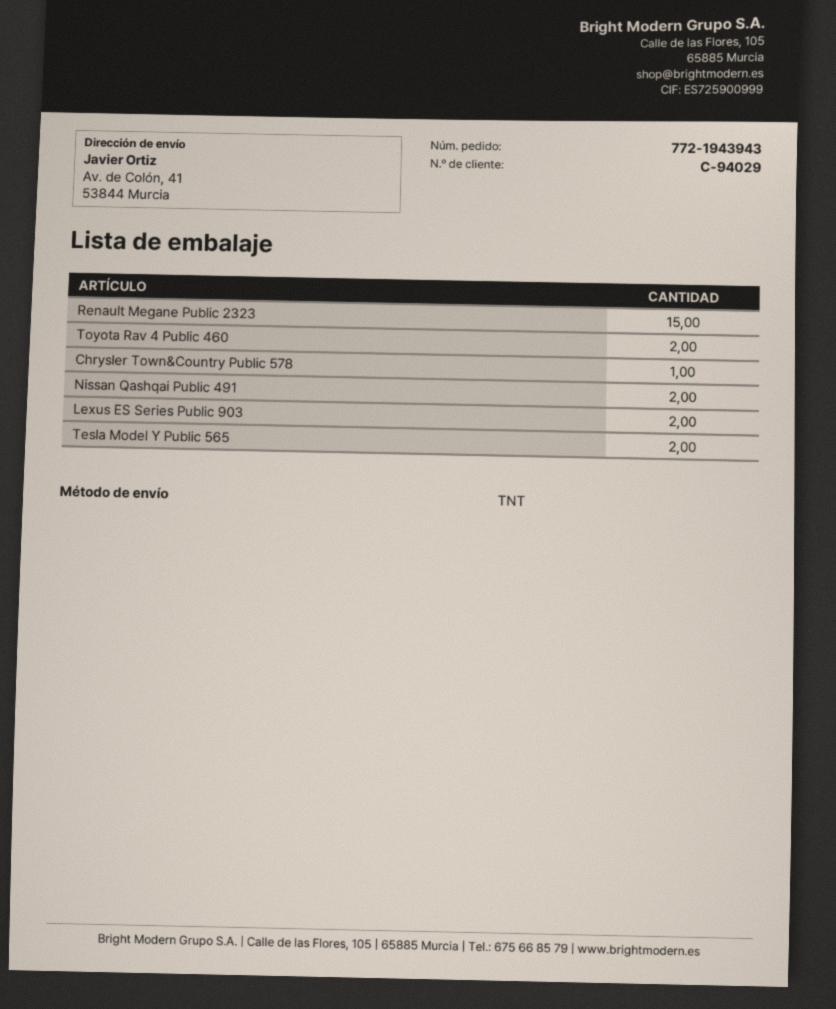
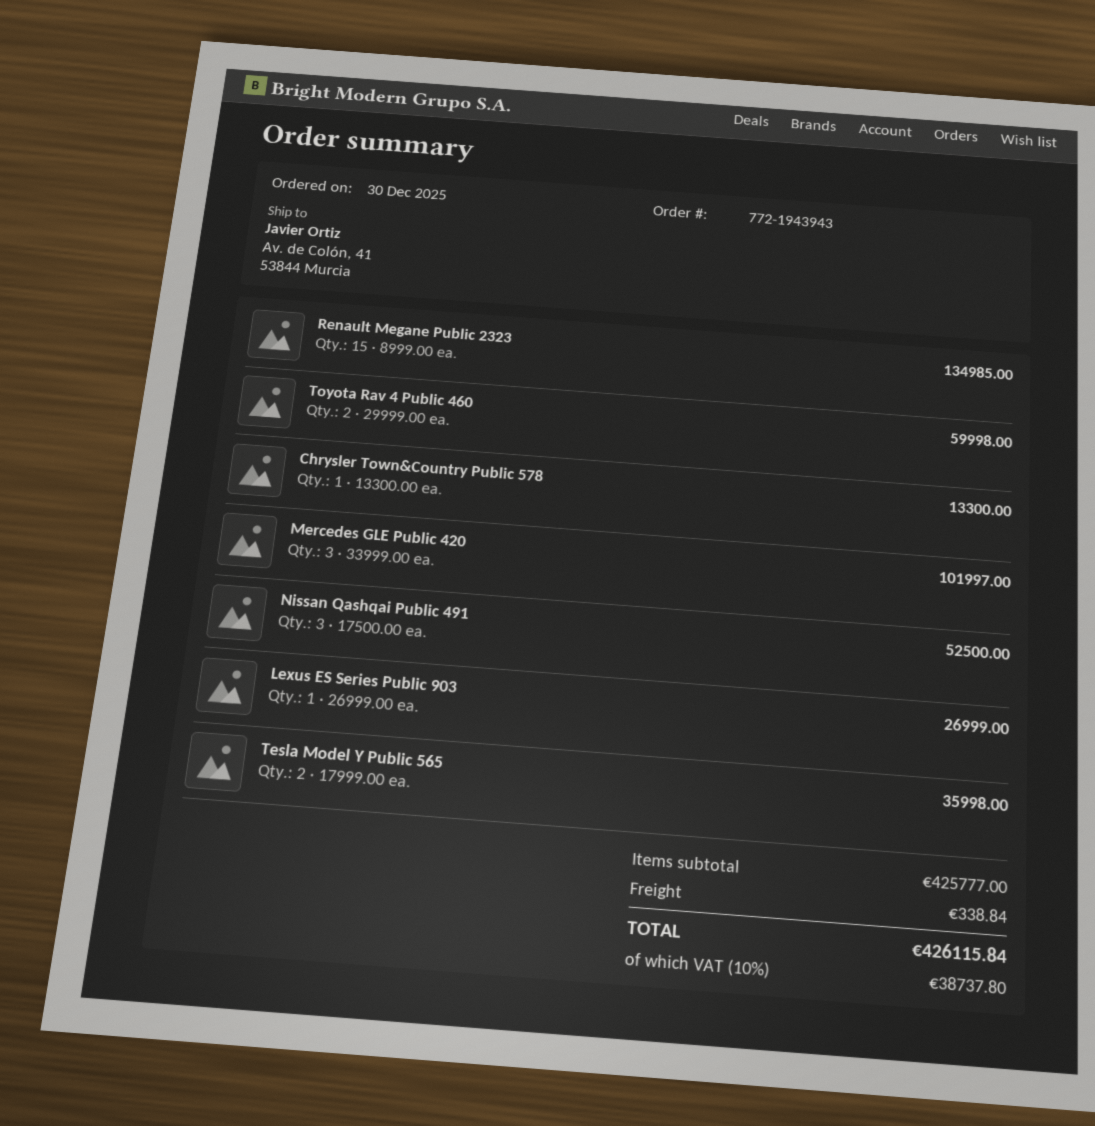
Nissan Qashqai Public 491: 2 -> 3
Lexus ES Series Public 903: 2 -> 1
Mercedes GLE Public 420: none -> 3

